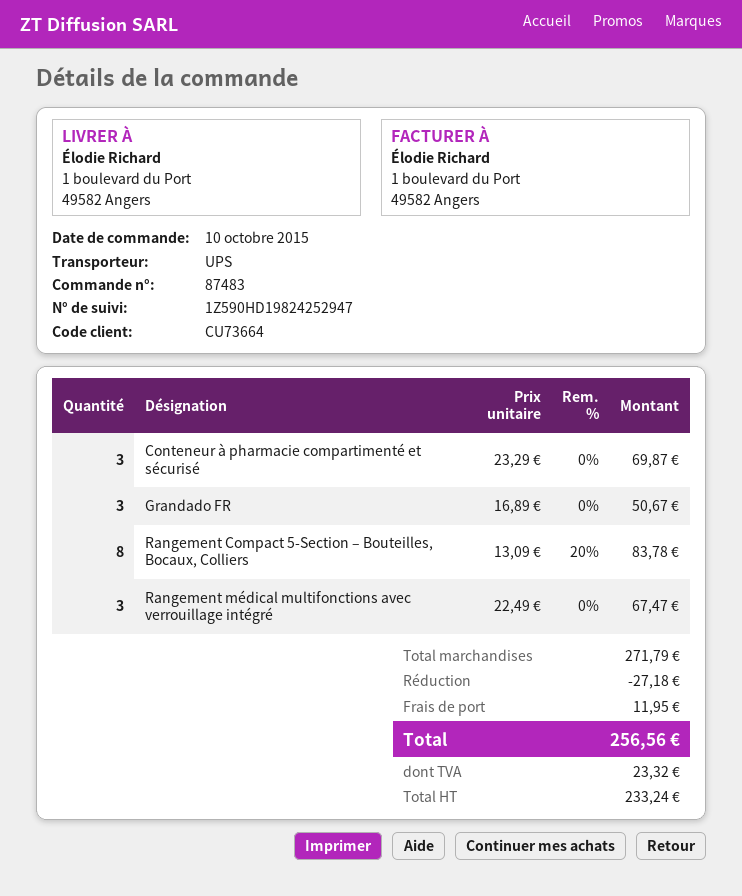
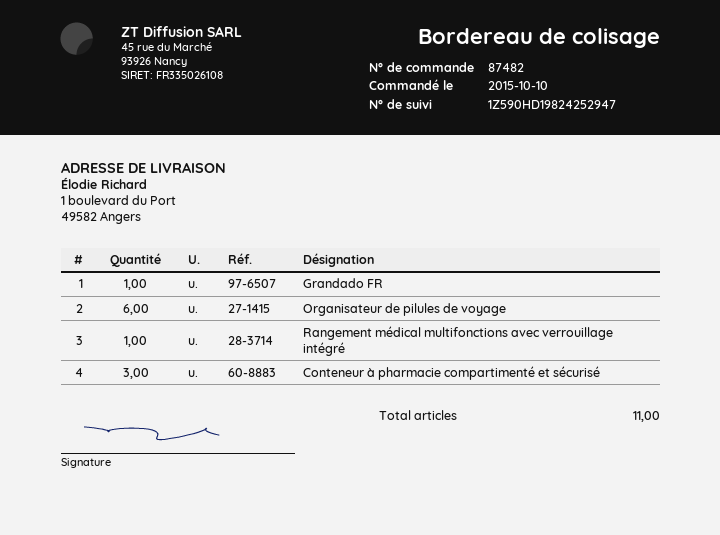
order number: 87483 -> 87482
Grandado FR: 3 -> 1
Rangement Compact 5‑Section – Bouteilles, Bocaux, Colliers: 8 -> none
Rangement médical multifonctions avec verrouillage intégré: 3 -> 1
Organisateur de pilules de voyage: none -> 6

